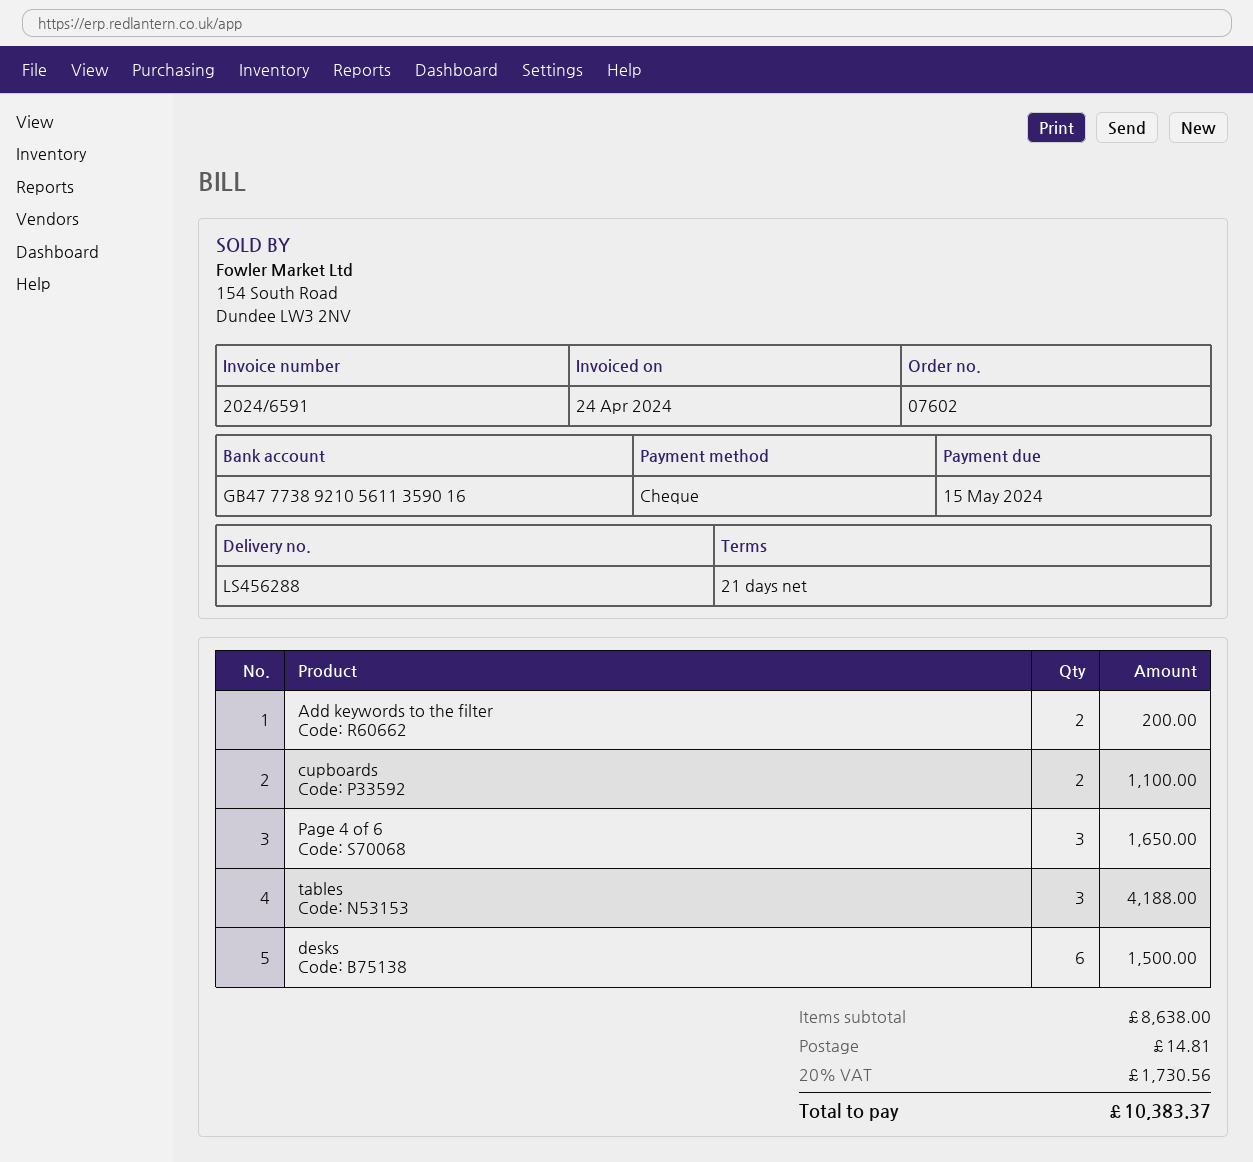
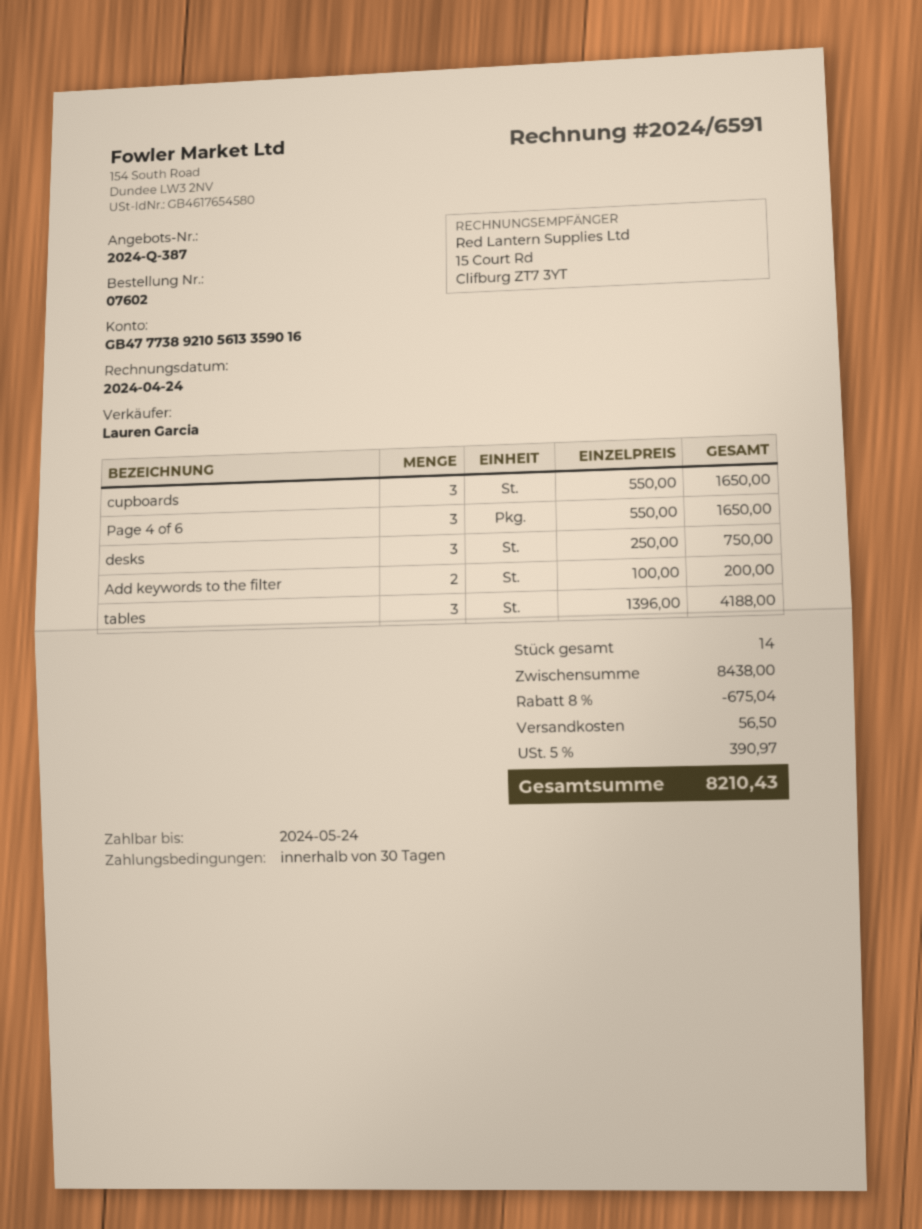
payment terms: 21 days -> 30 days
due date: 2024-05-15 -> 2024-05-24
bank account: GB47773892105611359016 -> GB47773892105613359016
cupboards: 2 for 1100.00 -> 3 for 1650.00
desks: 6 for 1500.00 -> 3 for 750.00
subtotal: 8638.00 -> 8438.00
discount: none -> 8% = 675.04
shipping: 14.81 -> 56.50
tax: 20% = 1730.56 -> 5% = 390.97
total: 10383.37 -> 8210.43

